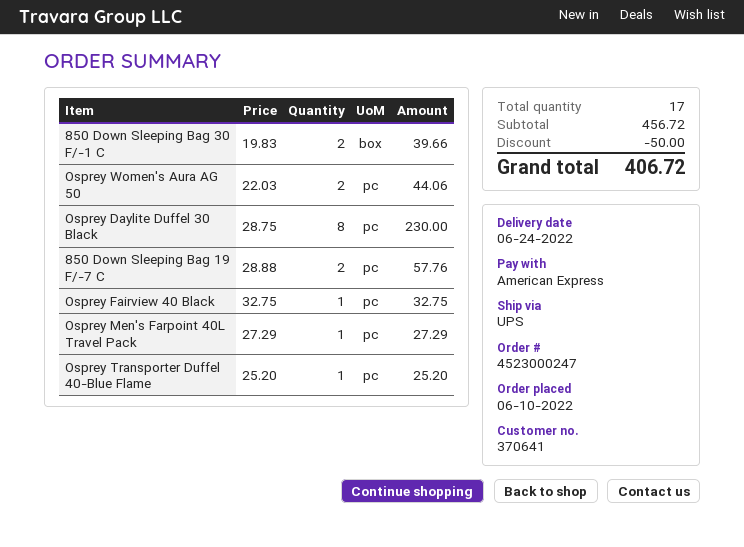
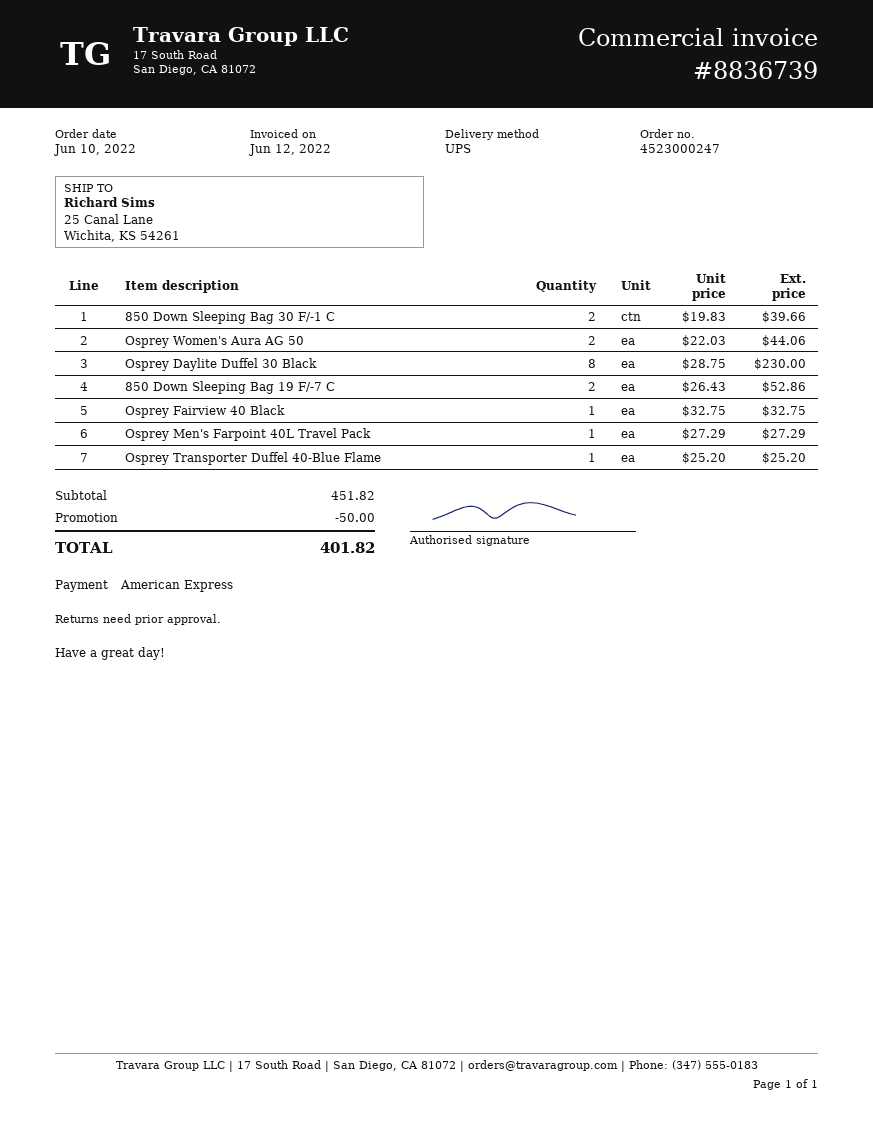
850 Down Sleeping Bag 19 F/-7 C: 2 x 28.88 = 57.76 -> 2 x 26.43 = 52.86
subtotal: 456.72 -> 451.82
total: 406.72 -> 401.82

